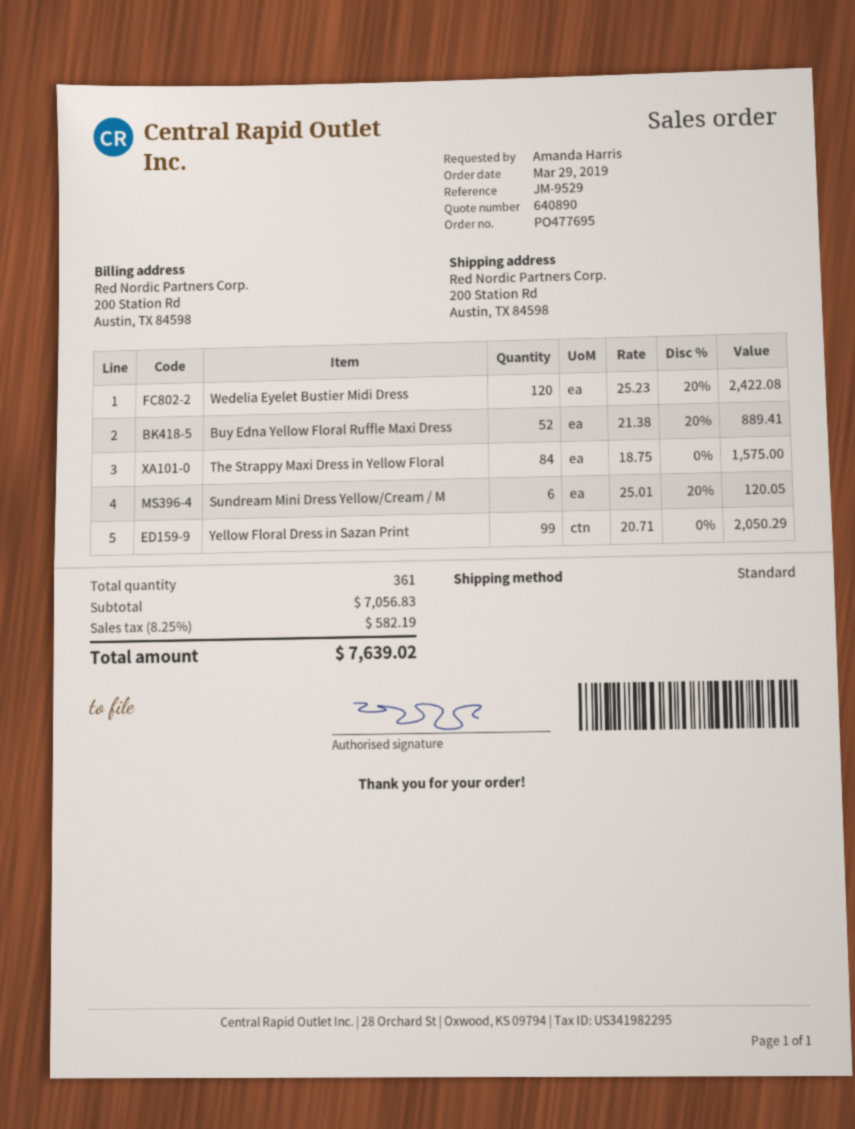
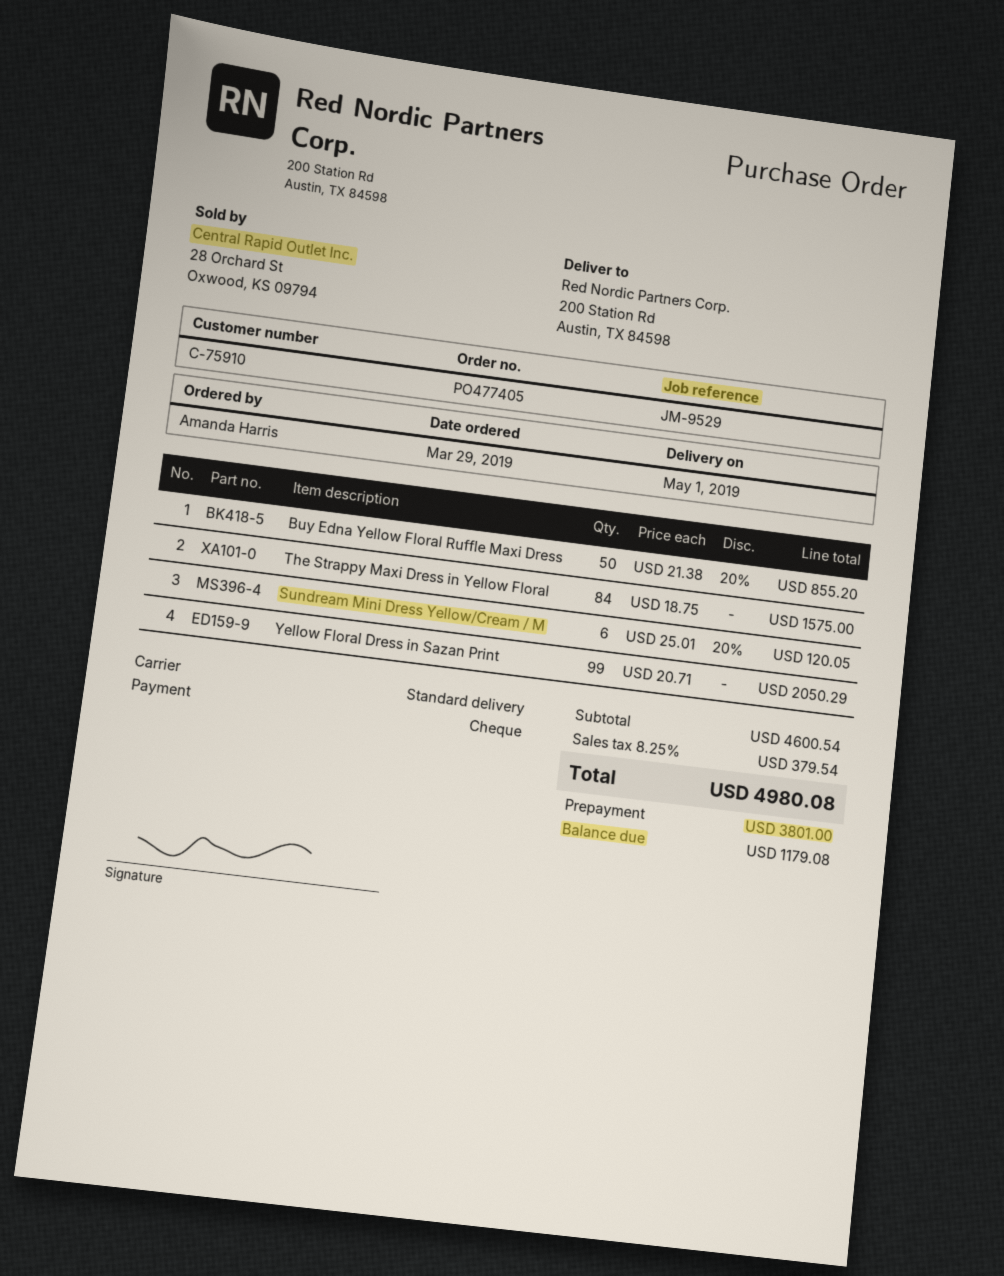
order number: PO477695 -> PO477405
Wedelia Eyelet Bustier Midi Dress: 120 x 25.23 - 20% = 2422.08 -> none
Buy Edna Yellow Floral Ruffle Maxi Dress: 52 x 21.38 - 20% = 889.41 -> 50 x 21.38 - 20% = 855.20
subtotal: 7056.83 -> 4600.54
tax: 8.25% = 582.19 -> 8.25% = 379.54
total: 7639.02 -> 4980.08

